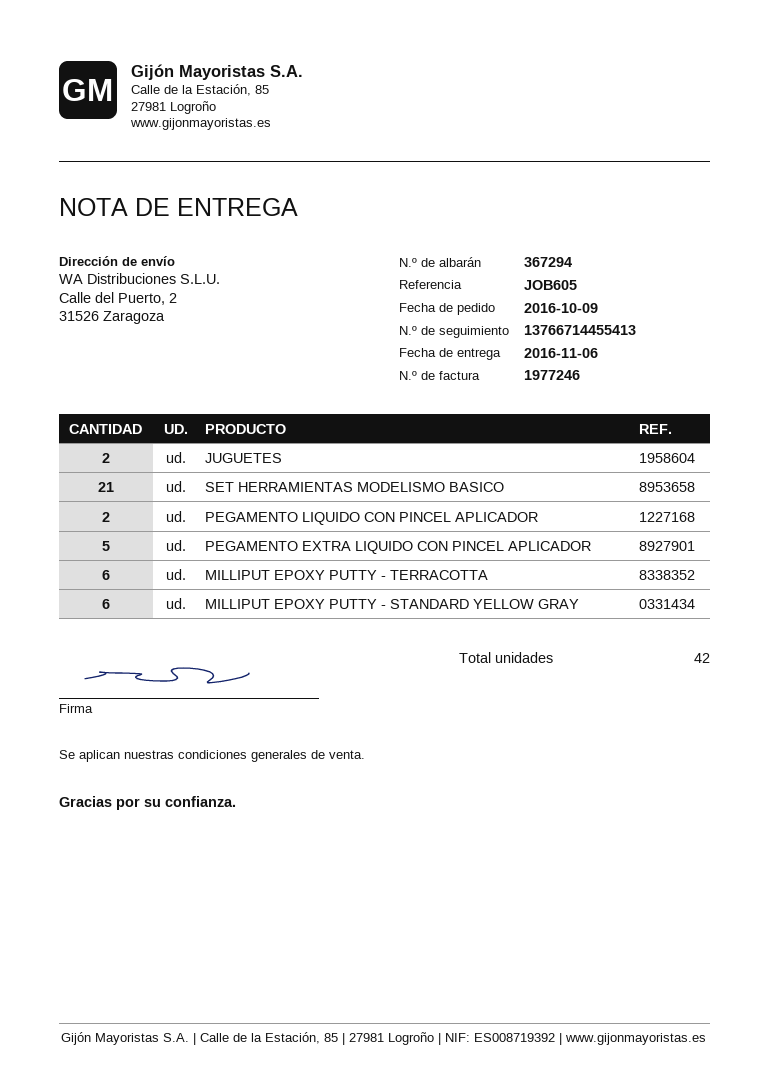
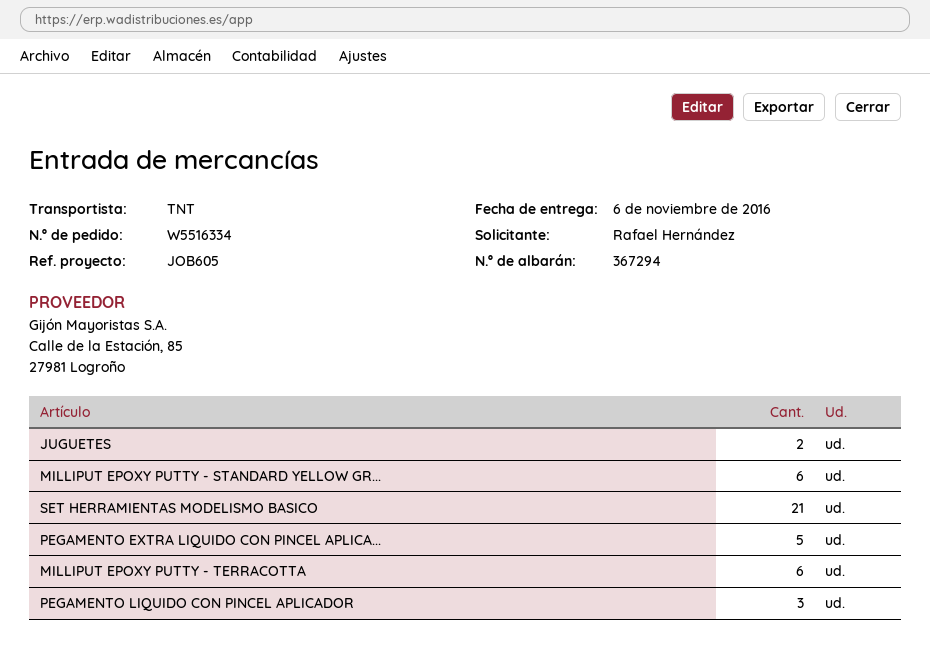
PEGAMENTO LIQUIDO CON PINCEL APLICADOR: 2 -> 3

